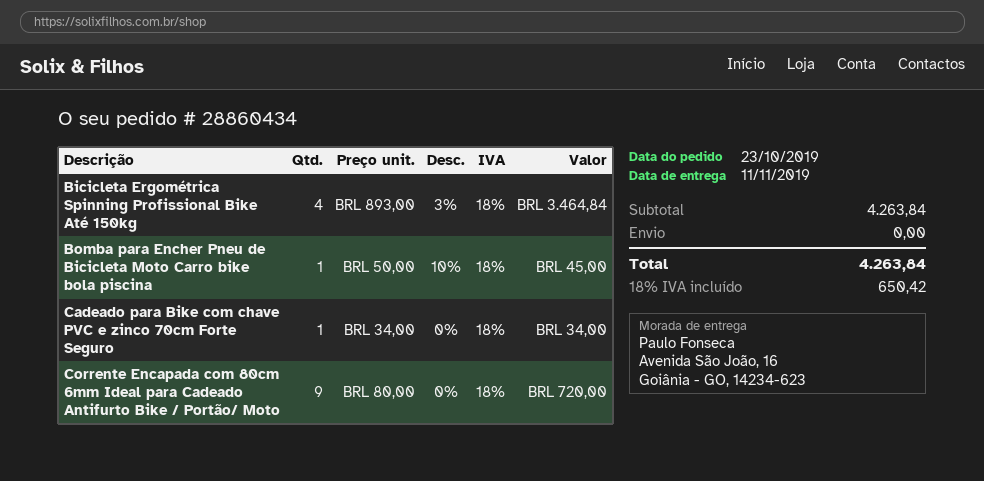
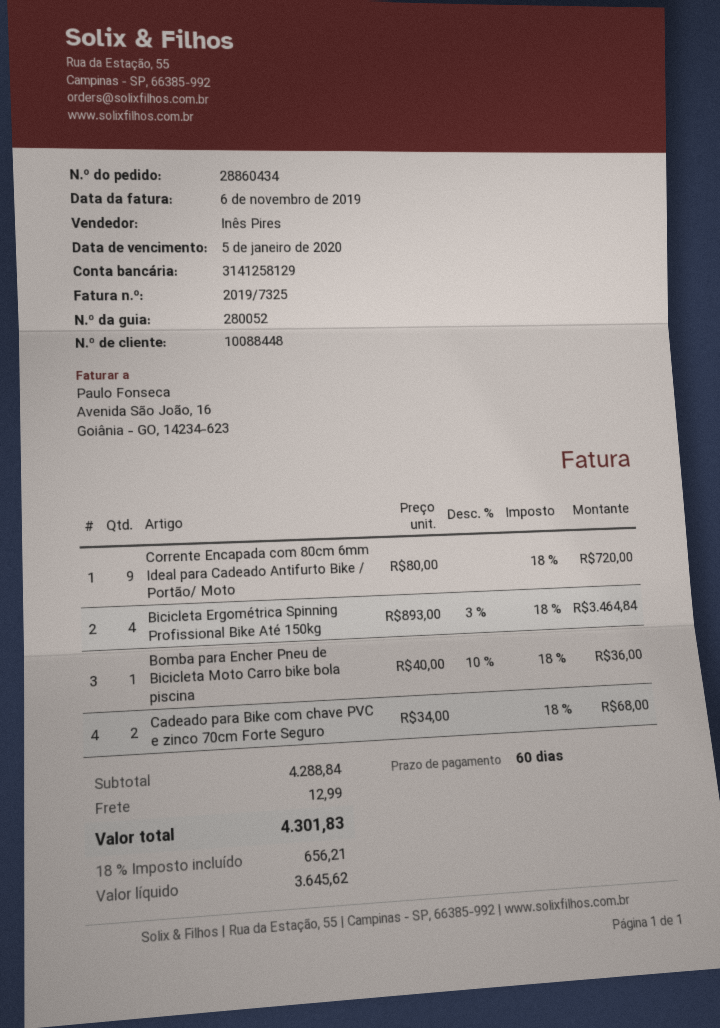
Bomba para Encher Pneu de Bicicleta Moto Carro bike bola piscina: 1 x 50.00 - 10% = 45.00 -> 1 x 40.00 - 10% = 36.00
Cadeado para Bike com chave PVC e zinco 70cm Forte Seguro: 1 x 34.00 = 34.00 -> 2 x 34.00 = 68.00
subtotal: 4263.84 -> 4288.84
shipping: 0.00 -> 12.99
tax: 18% = 650.42 -> 18% = 656.21
total: 4263.84 -> 4301.83

